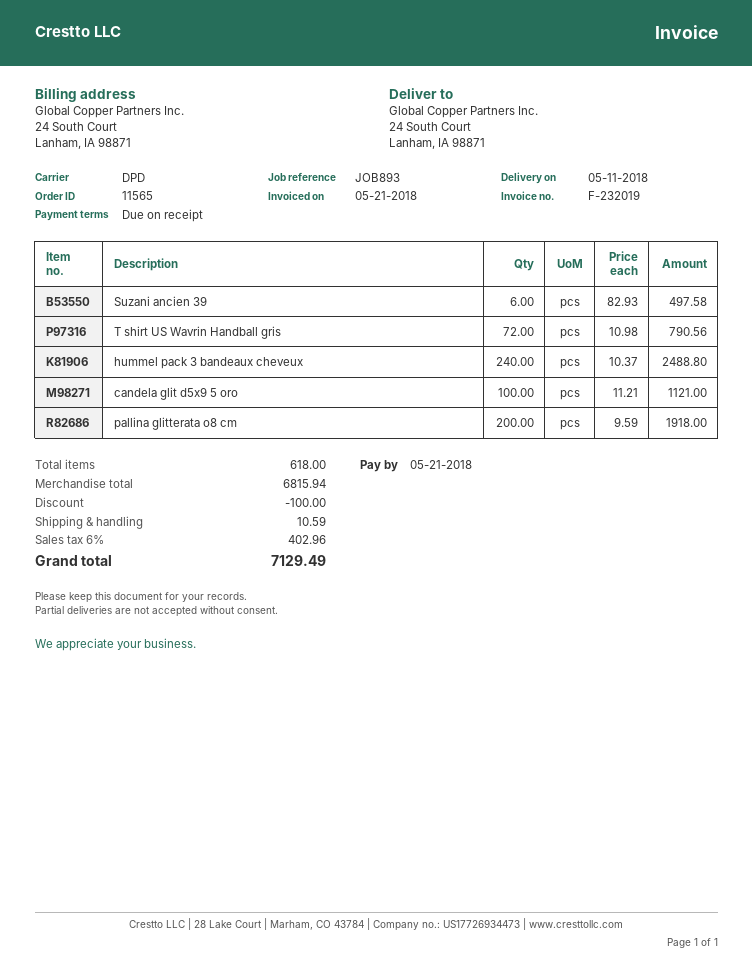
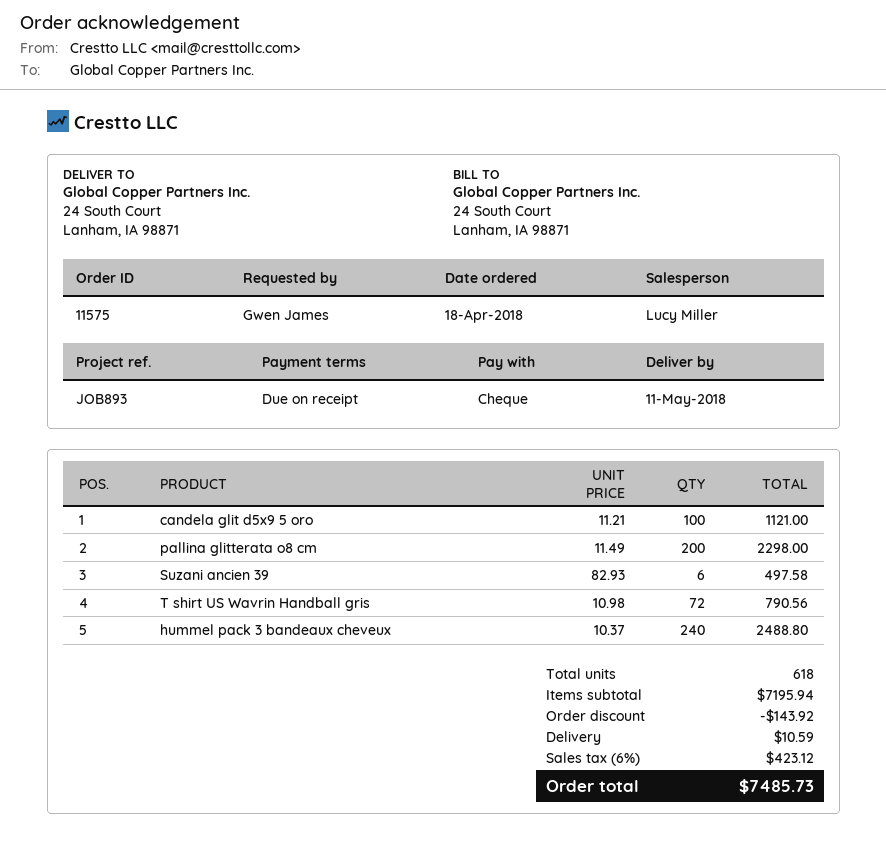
order number: 11565 -> 11575
pallina glitterata o8 cm: 200 x 9.59 = 1918.00 -> 200 x 11.49 = 2298.00
subtotal: 6815.94 -> 7195.94
discount: 100.00 -> 143.92
tax: 6% = 402.96 -> 6% = 423.12
total: 7129.49 -> 7485.73

